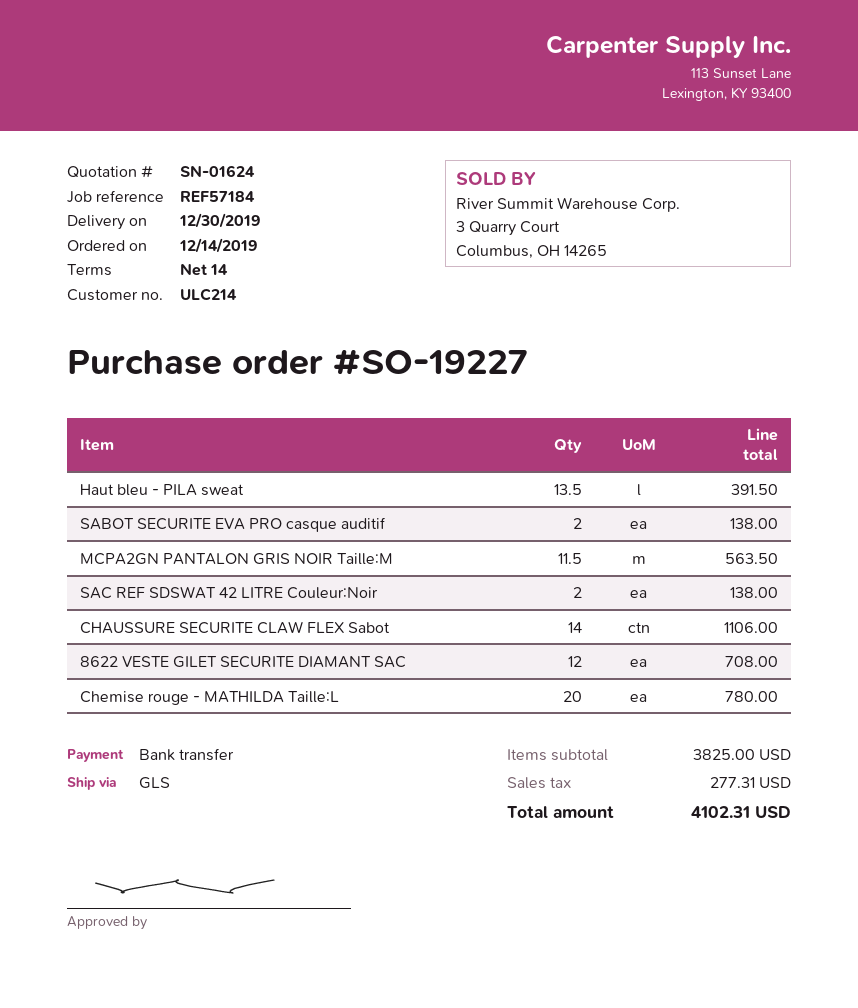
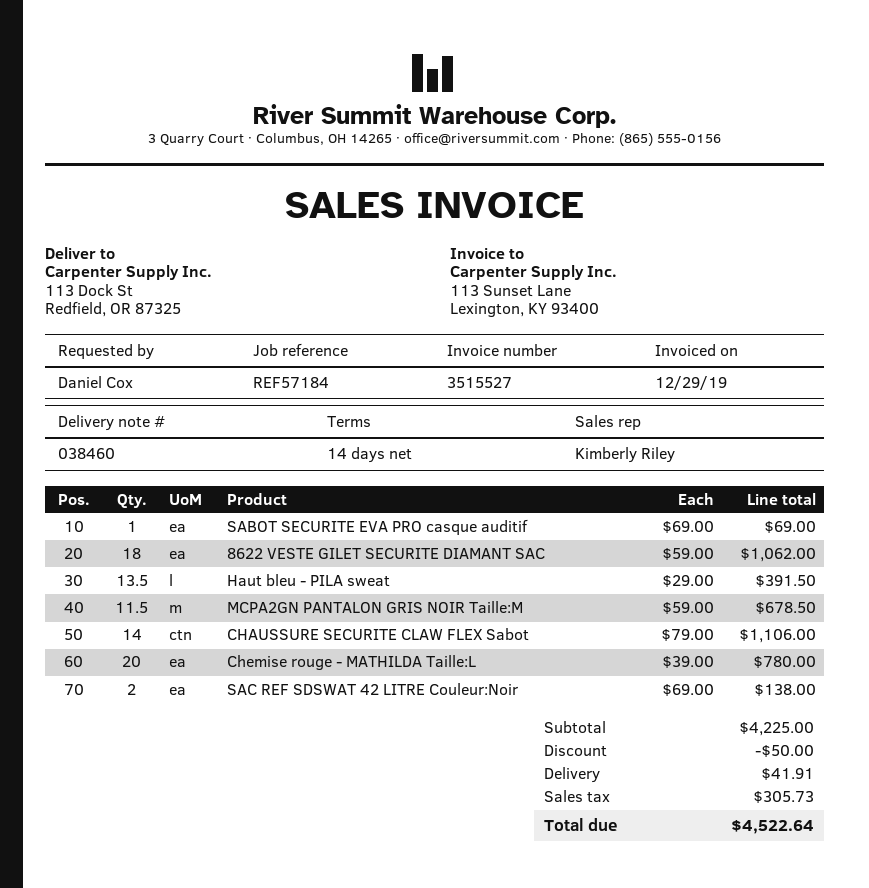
SABOT SECURITE EVA PRO casque auditif: 2 for 138.00 -> 1 for 69.00
MCPA2GN PANTALON GRIS NOIR Taille:M: 11.5 for 563.50 -> 11.5 for 678.50
8622 VESTE GILET SECURITE DIAMANT SAC: 12 for 708.00 -> 18 for 1062.00
subtotal: 3825.00 -> 4225.00
discount: none -> 50.00
shipping: none -> 41.91
tax: 277.31 -> 305.73
total: 4102.31 -> 4522.64

